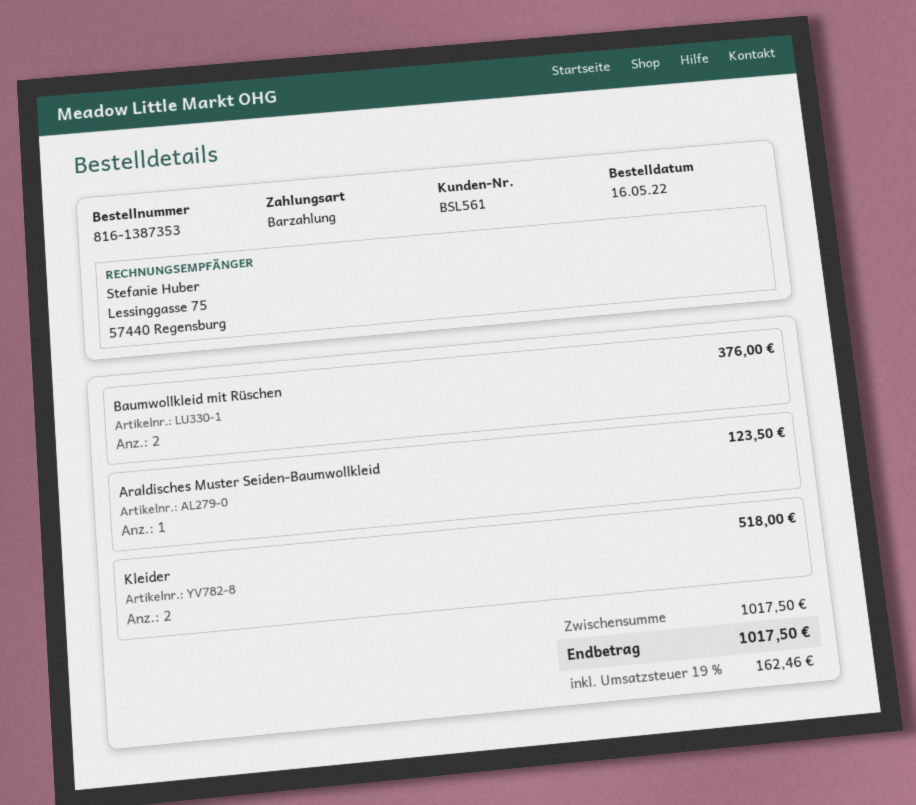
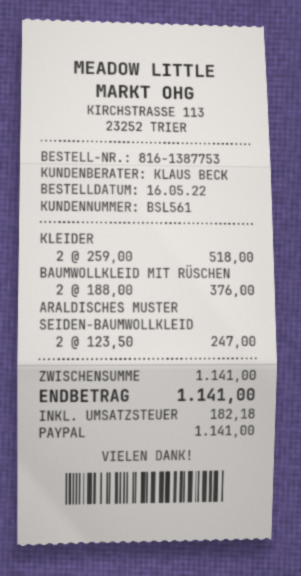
order number: 816-1387353 -> 816-1387753
payment method: cash -> PayPal
Araldisches Muster Seiden-Baumwollkleid: 1 for 123.50 -> 2 for 247.00
subtotal: 1017.50 -> 1141.00
tax: 162.46 -> 182.18
total: 1017.50 -> 1141.00

